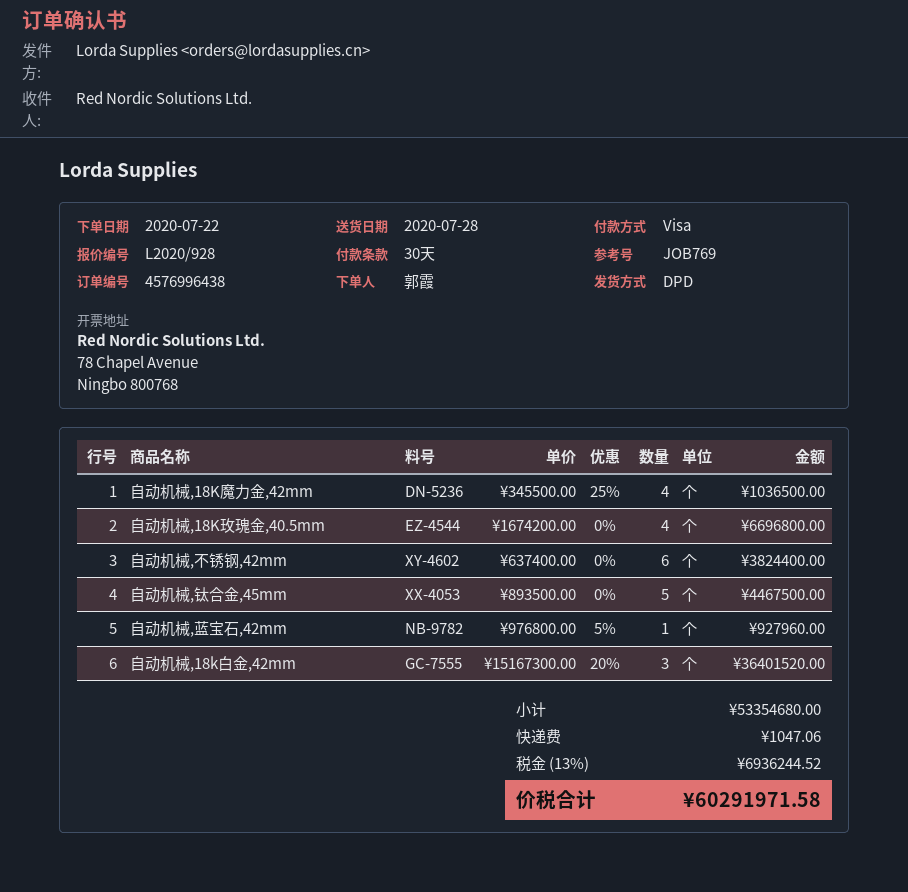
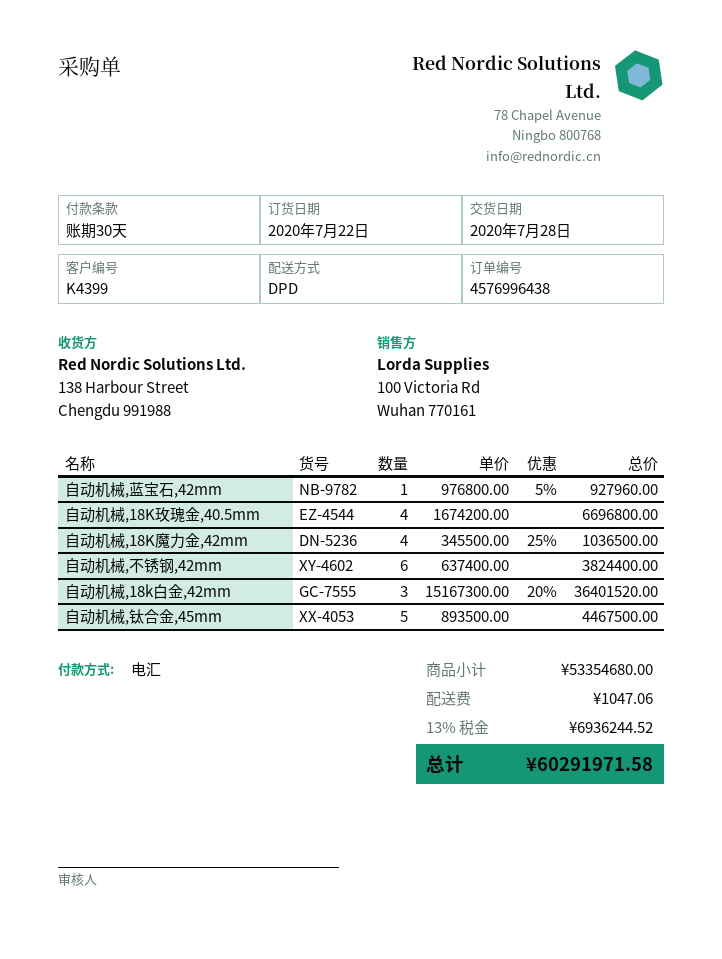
payment method: Visa -> bank transfer

